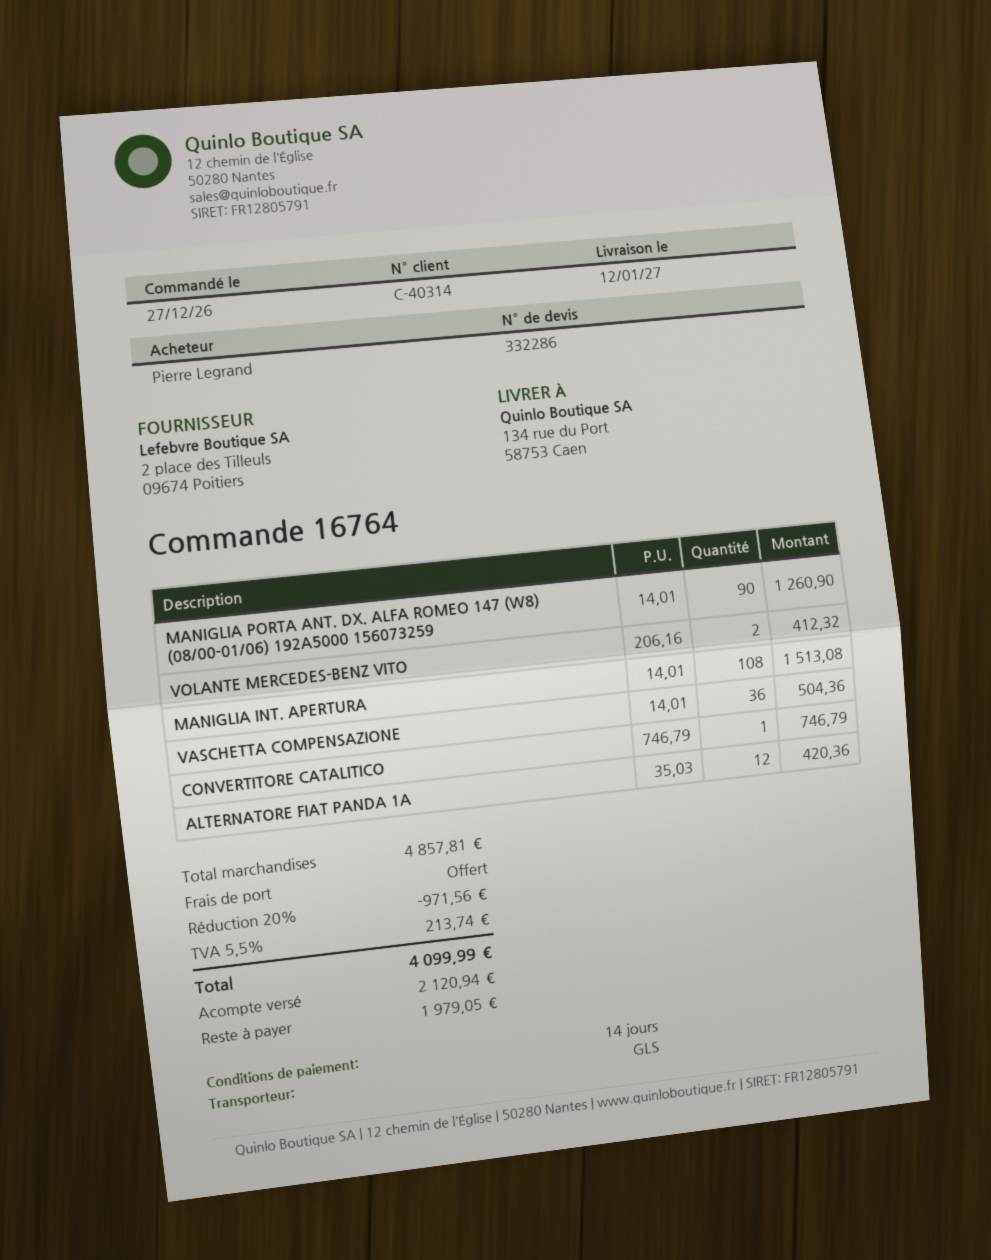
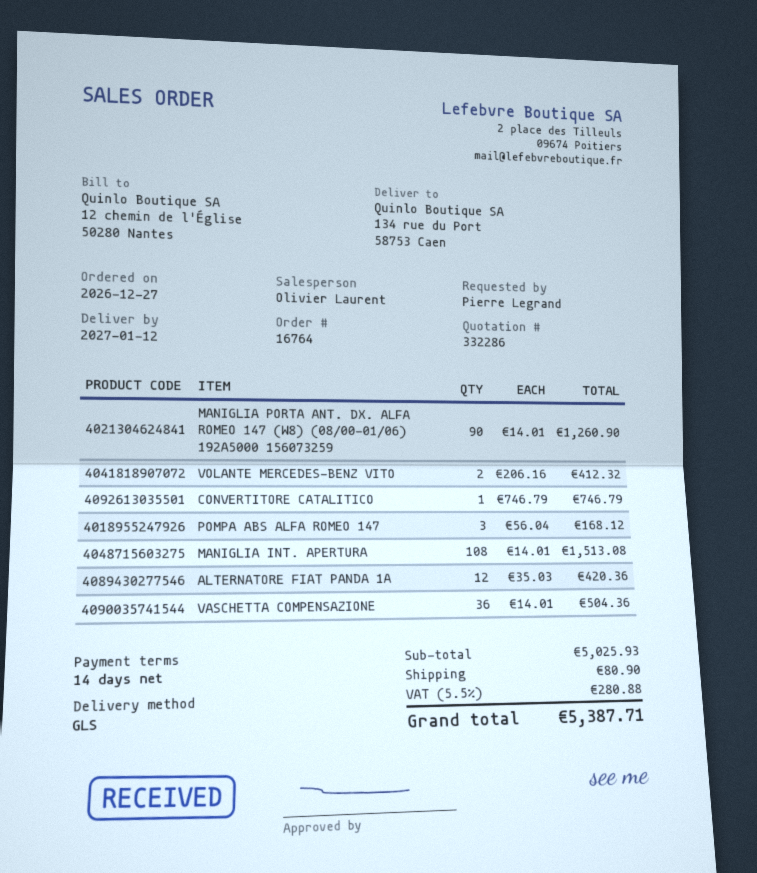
POMPA ABS ALFA ROMEO 147: none -> 3 x 56.04 = 168.12
subtotal: 4857.81 -> 5025.93
discount: 20% = 971.56 -> none
shipping: 0.00 -> 80.90
tax: 5.5% = 213.74 -> 5.5% = 280.88
total: 4099.99 -> 5387.71

